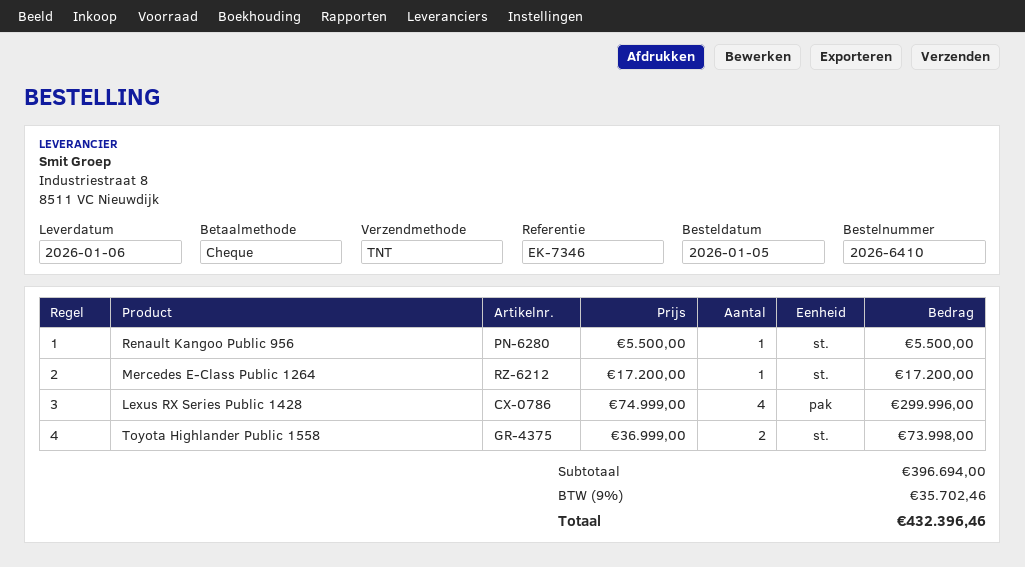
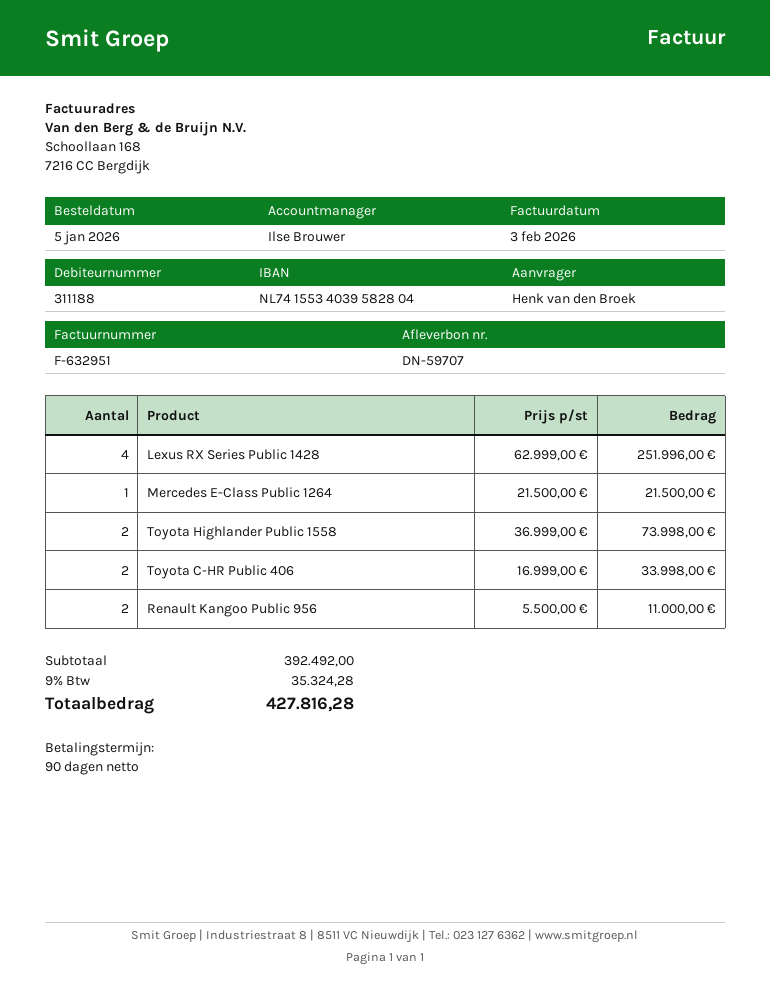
Renault Kangoo Public 956: 1 x 5500.00 = 5500.00 -> 2 x 5500.00 = 11000.00
Mercedes E-Class Public 1264: 1 x 17200.00 = 17200.00 -> 1 x 21500.00 = 21500.00
Lexus RX Series Public 1428: 4 x 74999.00 = 299996.00 -> 4 x 62999.00 = 251996.00
Toyota C-HR Public 406: none -> 2 x 16999.00 = 33998.00
subtotal: 396694.00 -> 392492.00
tax: 9% = 35702.46 -> 9% = 35324.28
total: 432396.46 -> 427816.28

